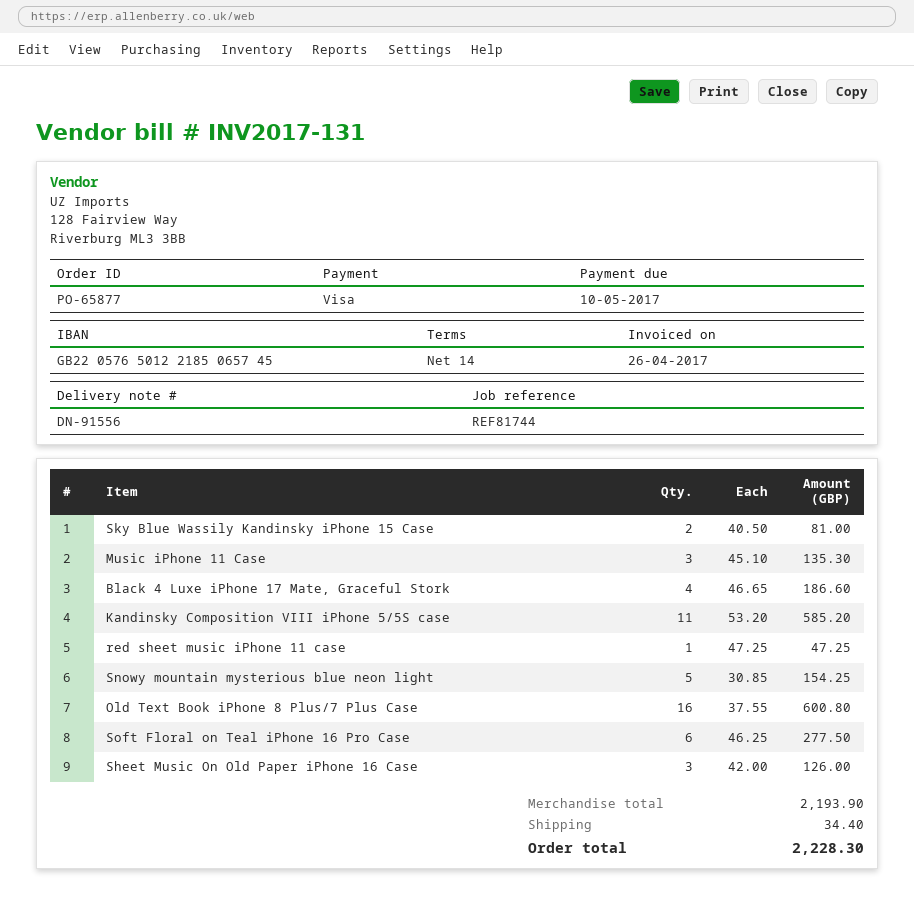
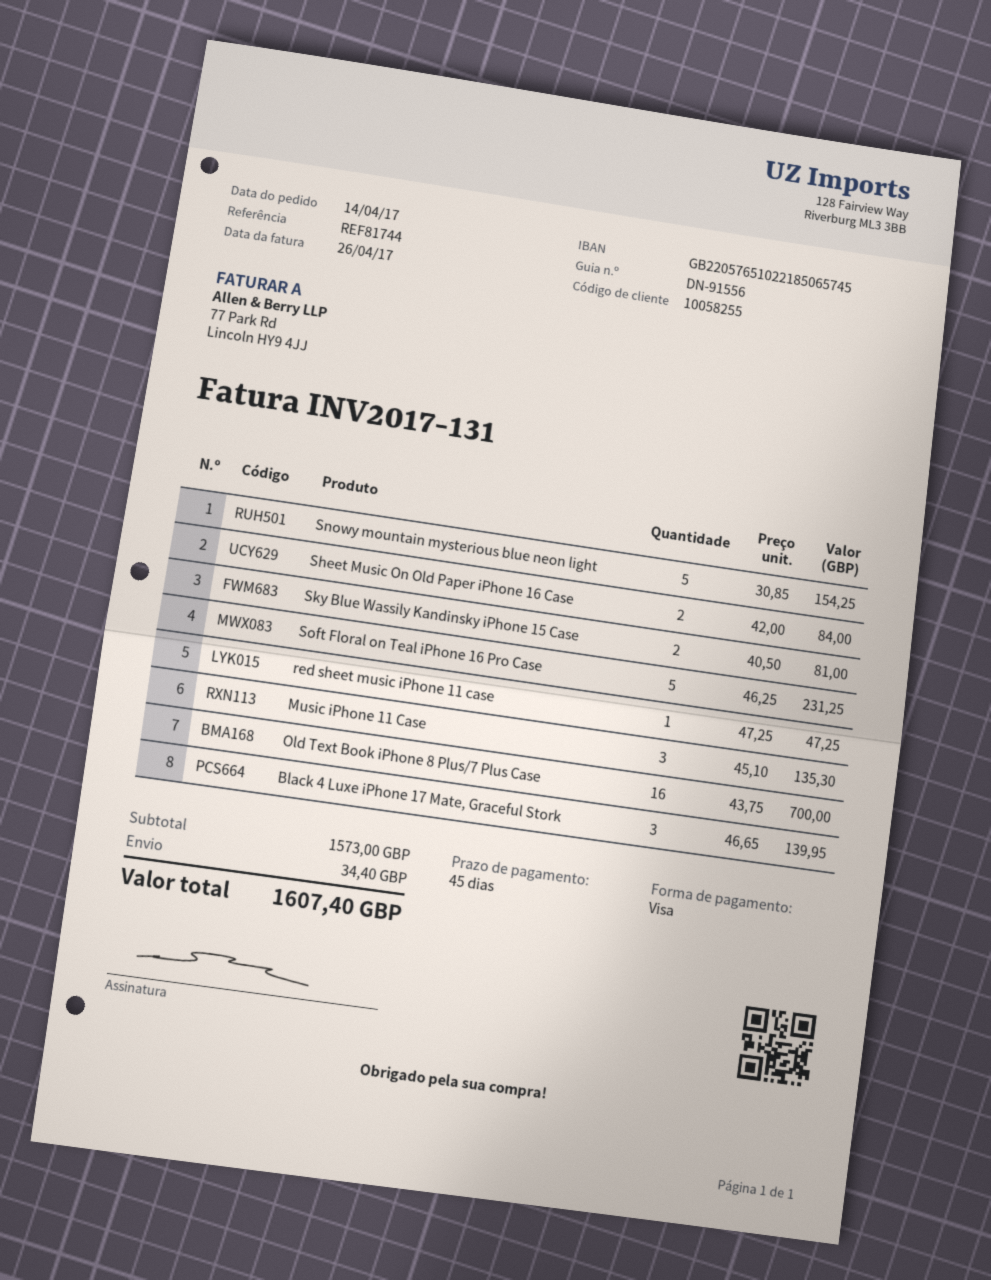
payment terms: 14 days -> 45 days
bank account: GB22057650122185065745 -> GB22057651022185065745
Black 4 Luxe iPhone 17 Mate, Graceful Stork: 4 x 46.65 = 186.60 -> 3 x 46.65 = 139.95
Kandinsky Composition VIII iPhone 5/5S case: 11 x 53.20 = 585.20 -> none
Old Text Book iPhone 8 Plus/7 Plus Case: 16 x 37.55 = 600.80 -> 16 x 43.75 = 700.00
Soft Floral on Teal iPhone 16 Pro Case: 6 x 46.25 = 277.50 -> 5 x 46.25 = 231.25
Sheet Music On Old Paper iPhone 16 Case: 3 x 42.00 = 126.00 -> 2 x 42.00 = 84.00
subtotal: 2193.90 -> 1573.00
total: 2228.30 -> 1607.40

